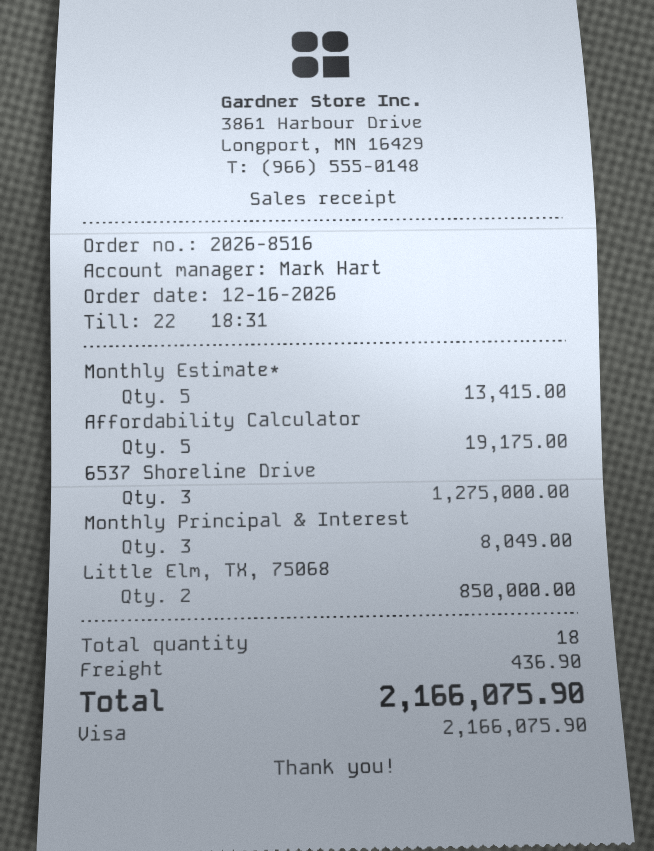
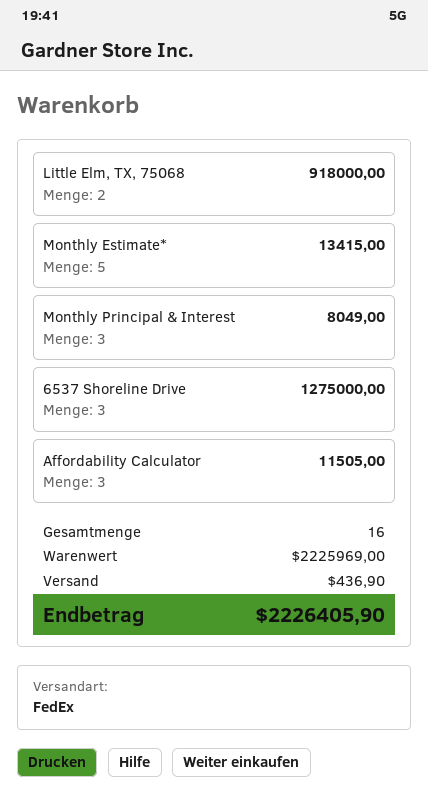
Affordability Calculator: 5 for 19175.00 -> 3 for 11505.00
Little Elm, TX, 75068: 2 for 850000.00 -> 2 for 918000.00
total quantity: 18 -> 16
total: 2166075.90 -> 2226405.90

